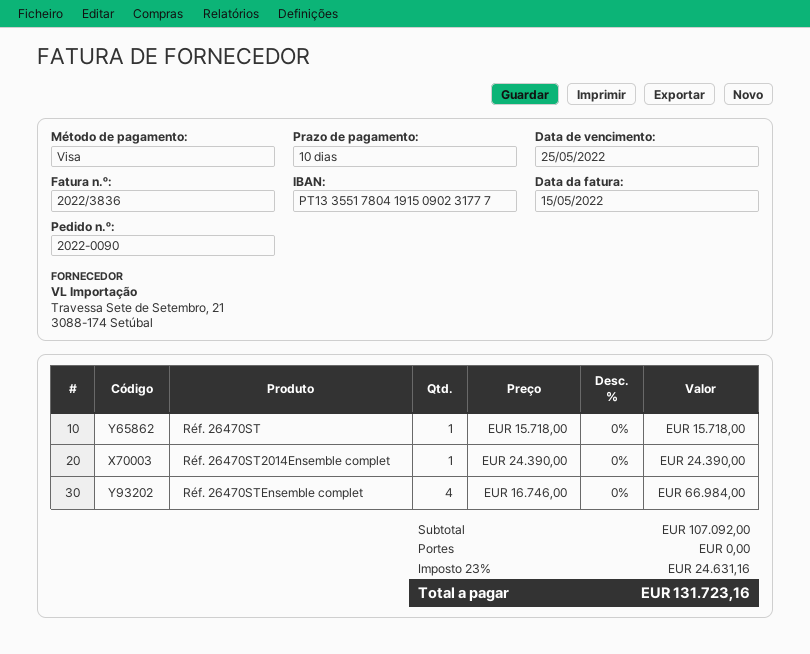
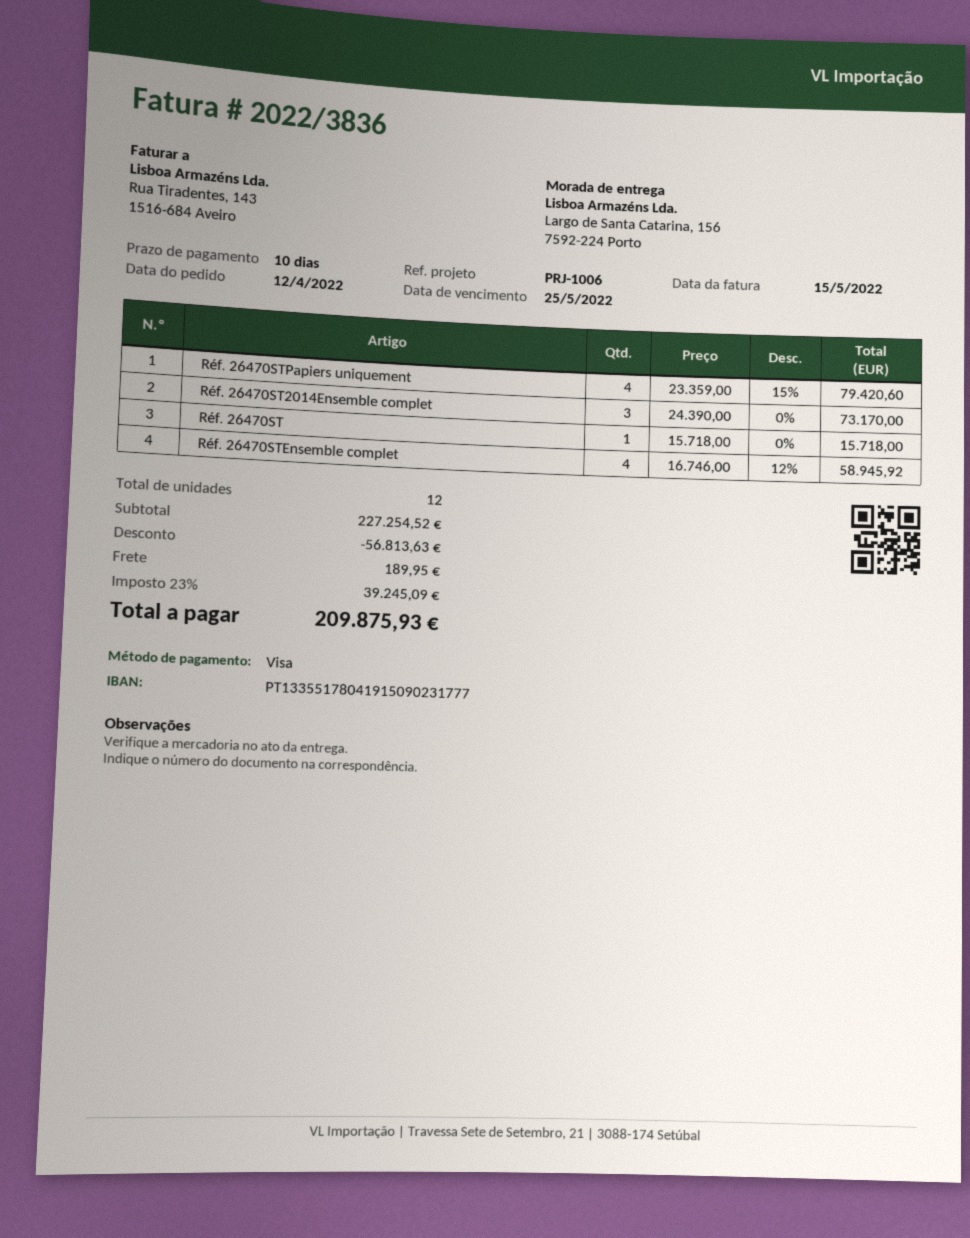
Réf. 26470ST2014Ensemble complet: 1 x 24390.00 = 24390.00 -> 3 x 24390.00 = 73170.00
Réf. 26470STEnsemble complet: 4 x 16746.00 = 66984.00 -> 4 x 16746.00 - 12% = 58945.92
Réf. 26470STPapiers uniquement: none -> 4 x 23359.00 - 15% = 79420.60
subtotal: 107092.00 -> 227254.52
discount: none -> 56813.63
shipping: 0.00 -> 189.95
tax: 23% = 24631.16 -> 23% = 39245.09
total: 131723.16 -> 209875.93

